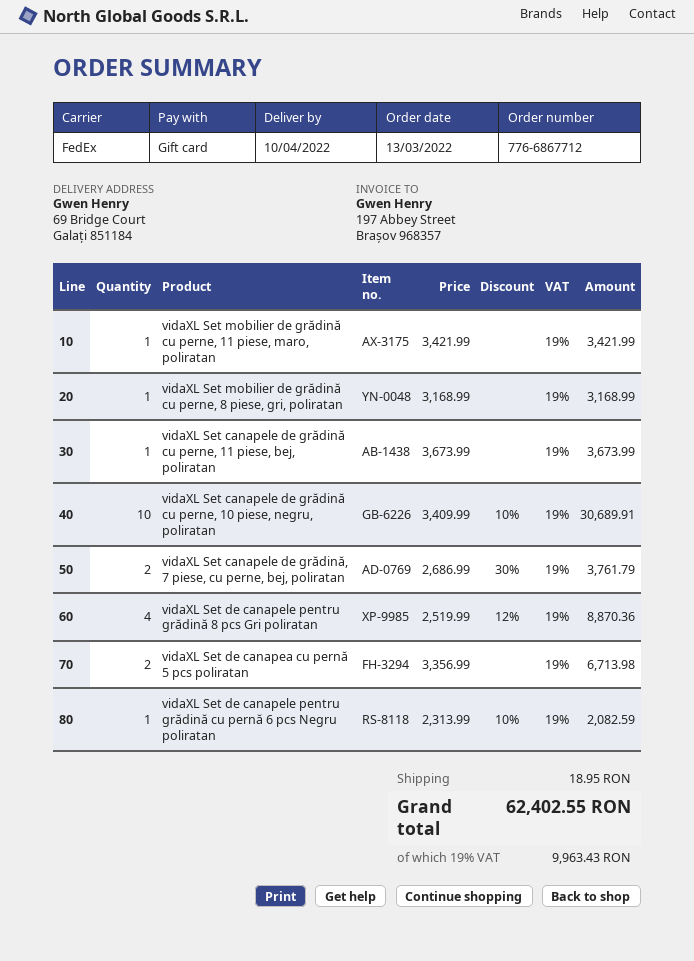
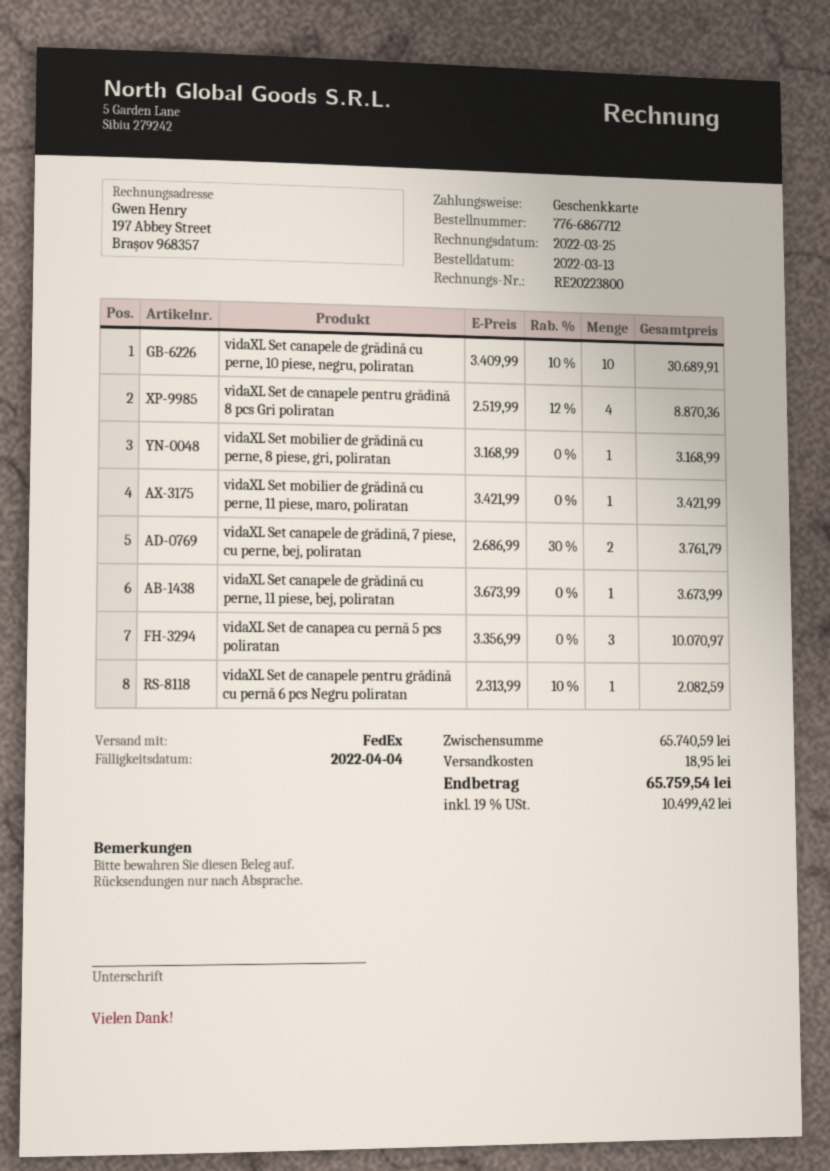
vidaXL Set de canapea cu pernă 5 pcs poliratan: 2 x 3356.99 = 6713.98 -> 3 x 3356.99 = 10070.97
tax: 19% = 9963.43 -> 19% = 10499.42
total: 62402.55 -> 65759.54

